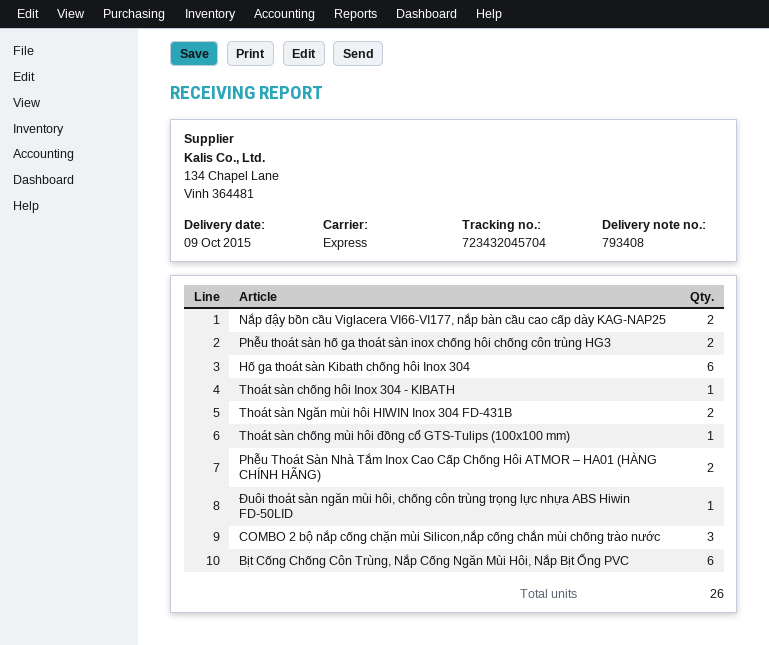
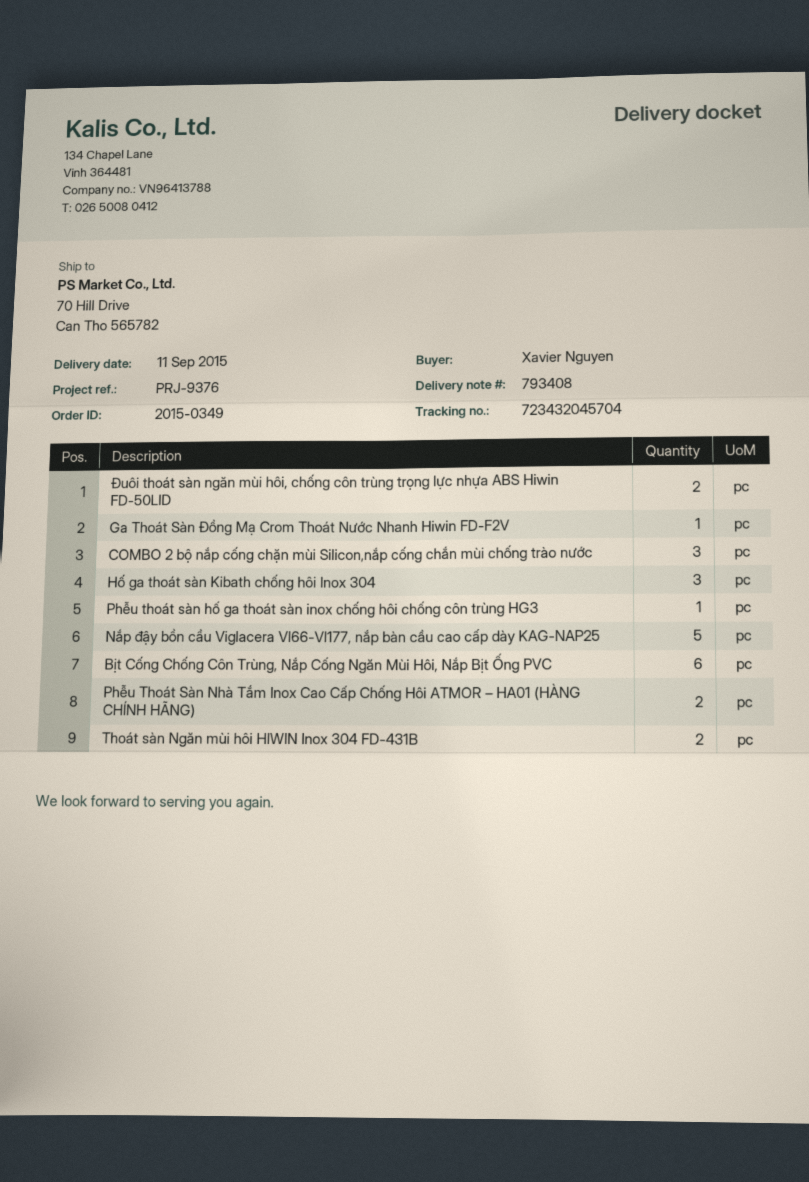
delivery date: 2015-10-09 -> 2015-09-11
Nắp đậy bồn cầu Viglacera VI66-VI177, nắp bàn cầu cao cấp dày KAG-NAP25: 2 -> 5
Phễu thoát sàn hố ga thoát sàn inox chống hôi chống côn trùng HG3: 2 -> 1
Hố ga thoát sàn Kibath chống hôi Inox 304: 6 -> 3
Thoát sàn chống hôi Inox 304 - KIBATH: 1 -> none
Thoát sàn chống mùi hôi đồng cổ GTS-Tulips (100x100 mm): 1 -> none
Đuôi thoát sàn ngăn mùi hôi, chống côn trùng trọng lực nhựa ABS Hiwin FD-50LID: 1 -> 2
Ga Thoát Sàn Đồng Mạ Crom Thoát Nước Nhanh Hiwin FD-F2V: none -> 1

